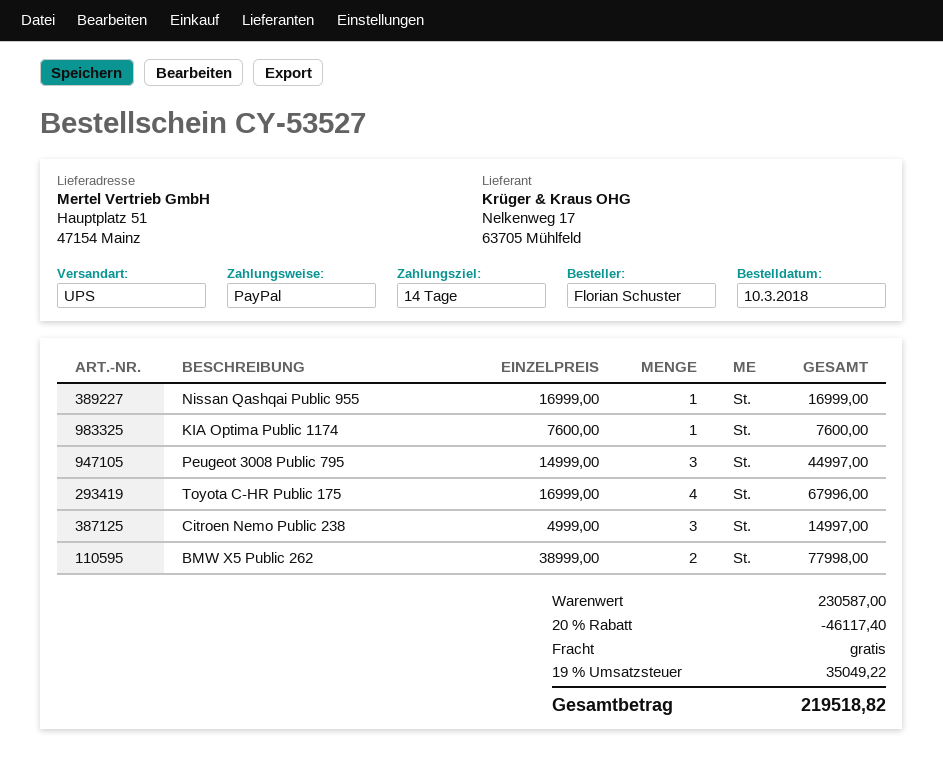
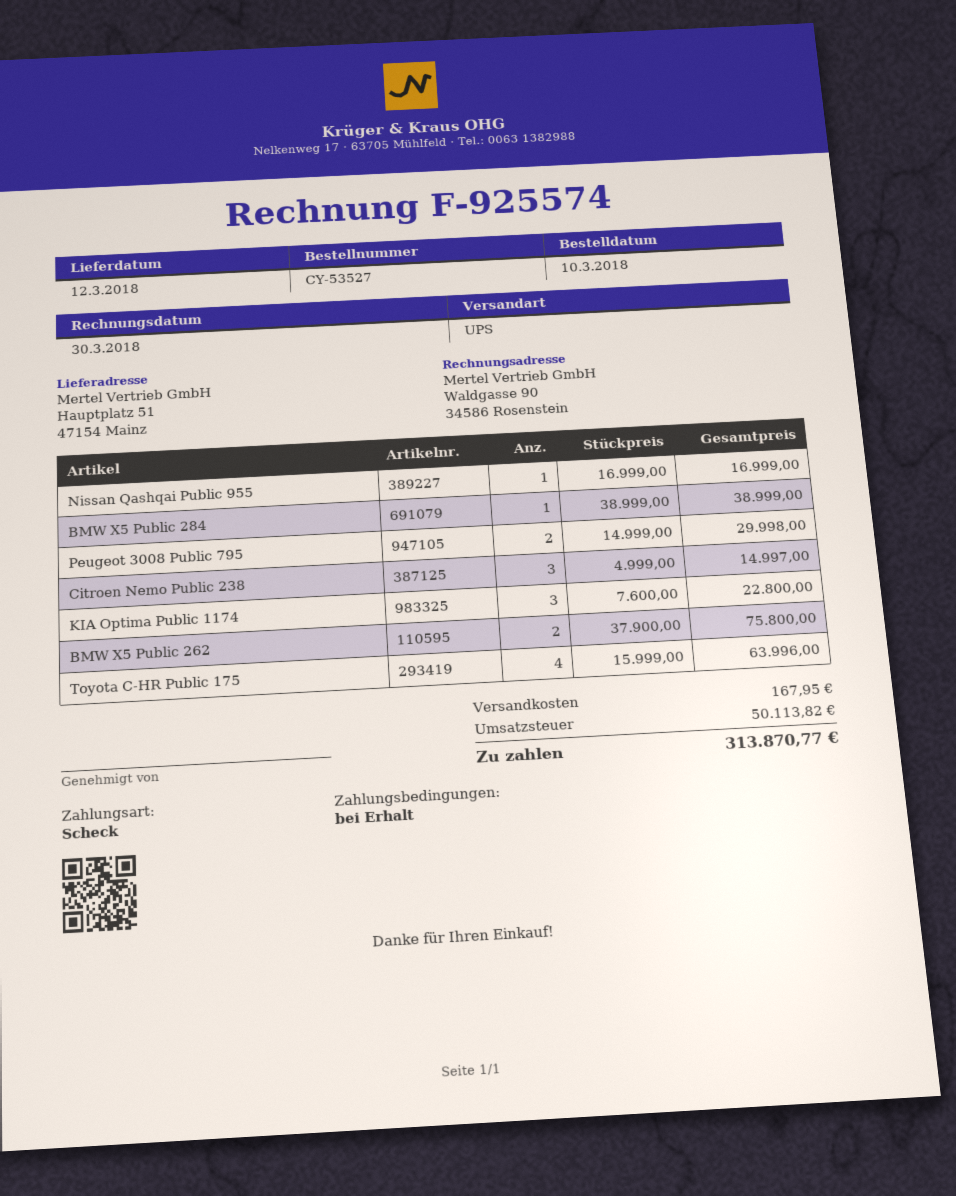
payment terms: 14 days -> on receipt
payment method: PayPal -> cheque
KIA Optima Public 1174: 1 x 7600.00 = 7600.00 -> 3 x 7600.00 = 22800.00
Peugeot 3008 Public 795: 3 x 14999.00 = 44997.00 -> 2 x 14999.00 = 29998.00
Toyota C-HR Public 175: 4 x 16999.00 = 67996.00 -> 4 x 15999.00 = 63996.00
BMW X5 Public 262: 2 x 38999.00 = 77998.00 -> 2 x 37900.00 = 75800.00
BMW X5 Public 284: none -> 1 x 38999.00 = 38999.00
discount: 20% = 46117.40 -> none
shipping: 0.00 -> 167.95
tax: 35049.22 -> 50113.82
total: 219518.82 -> 313870.77

